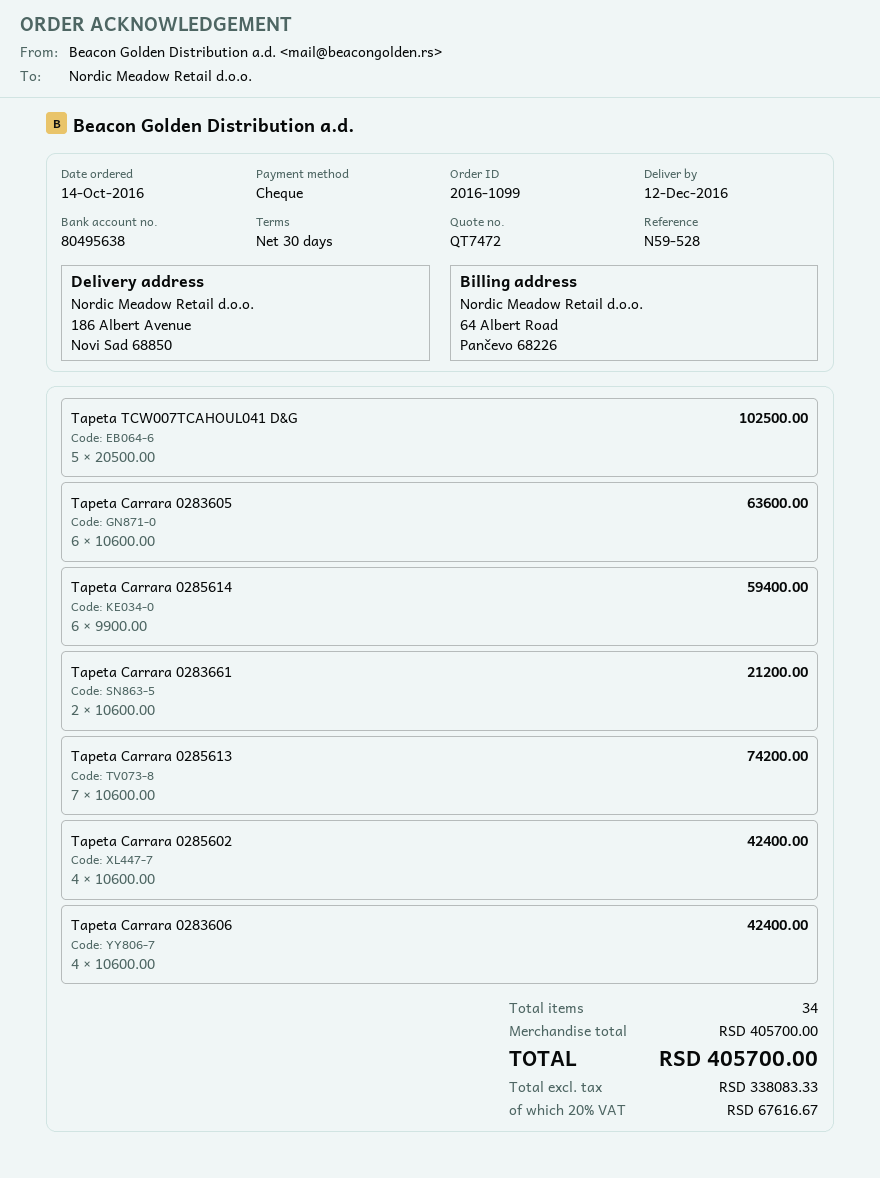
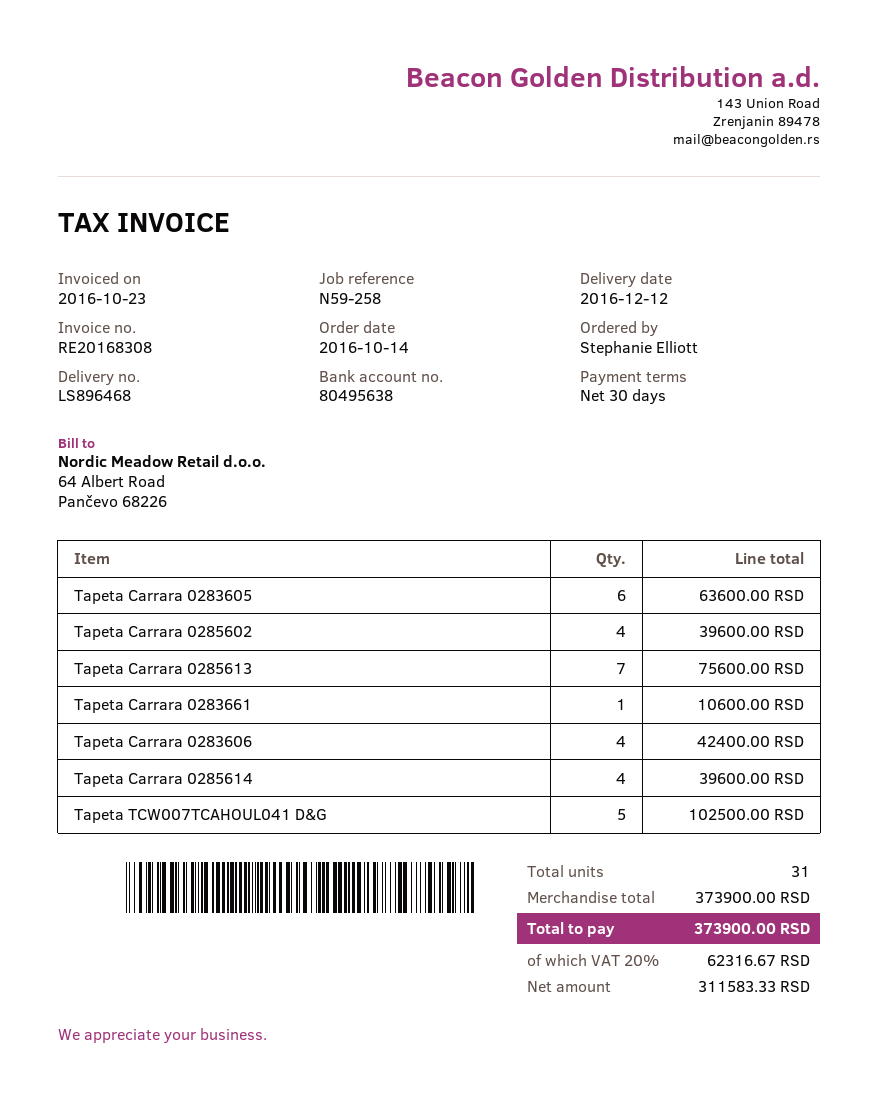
reference: N59-528 -> N59-258
Tapeta Carrara 0285614: 6 for 59400.00 -> 4 for 39600.00
Tapeta Carrara 0283661: 2 for 21200.00 -> 1 for 10600.00
Tapeta Carrara 0285613: 7 for 74200.00 -> 7 for 75600.00
Tapeta Carrara 0285602: 4 for 42400.00 -> 4 for 39600.00
total quantity: 34 -> 31
subtotal: 405700.00 -> 373900.00
net: 338083.33 -> 311583.33
tax: 20% = 67616.67 -> 20% = 62316.67
total: 405700.00 -> 373900.00

